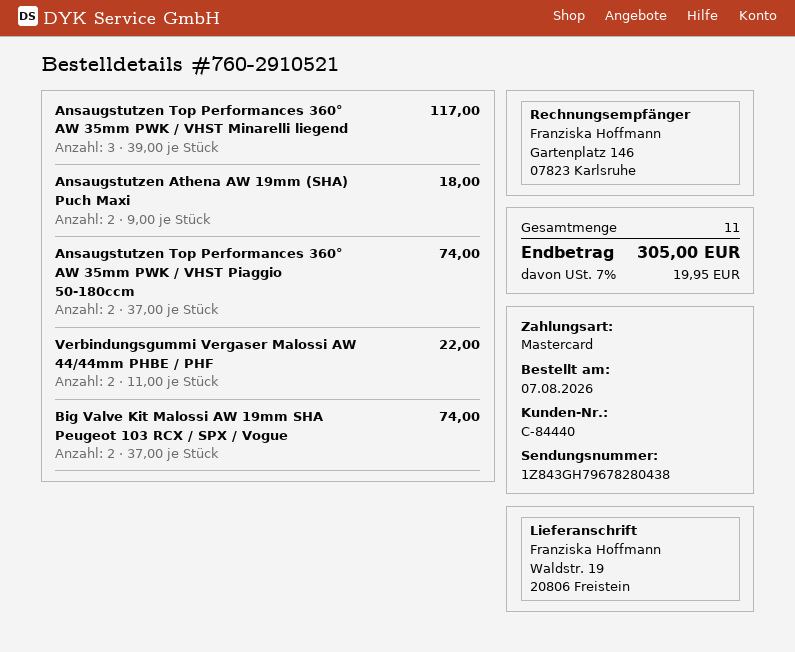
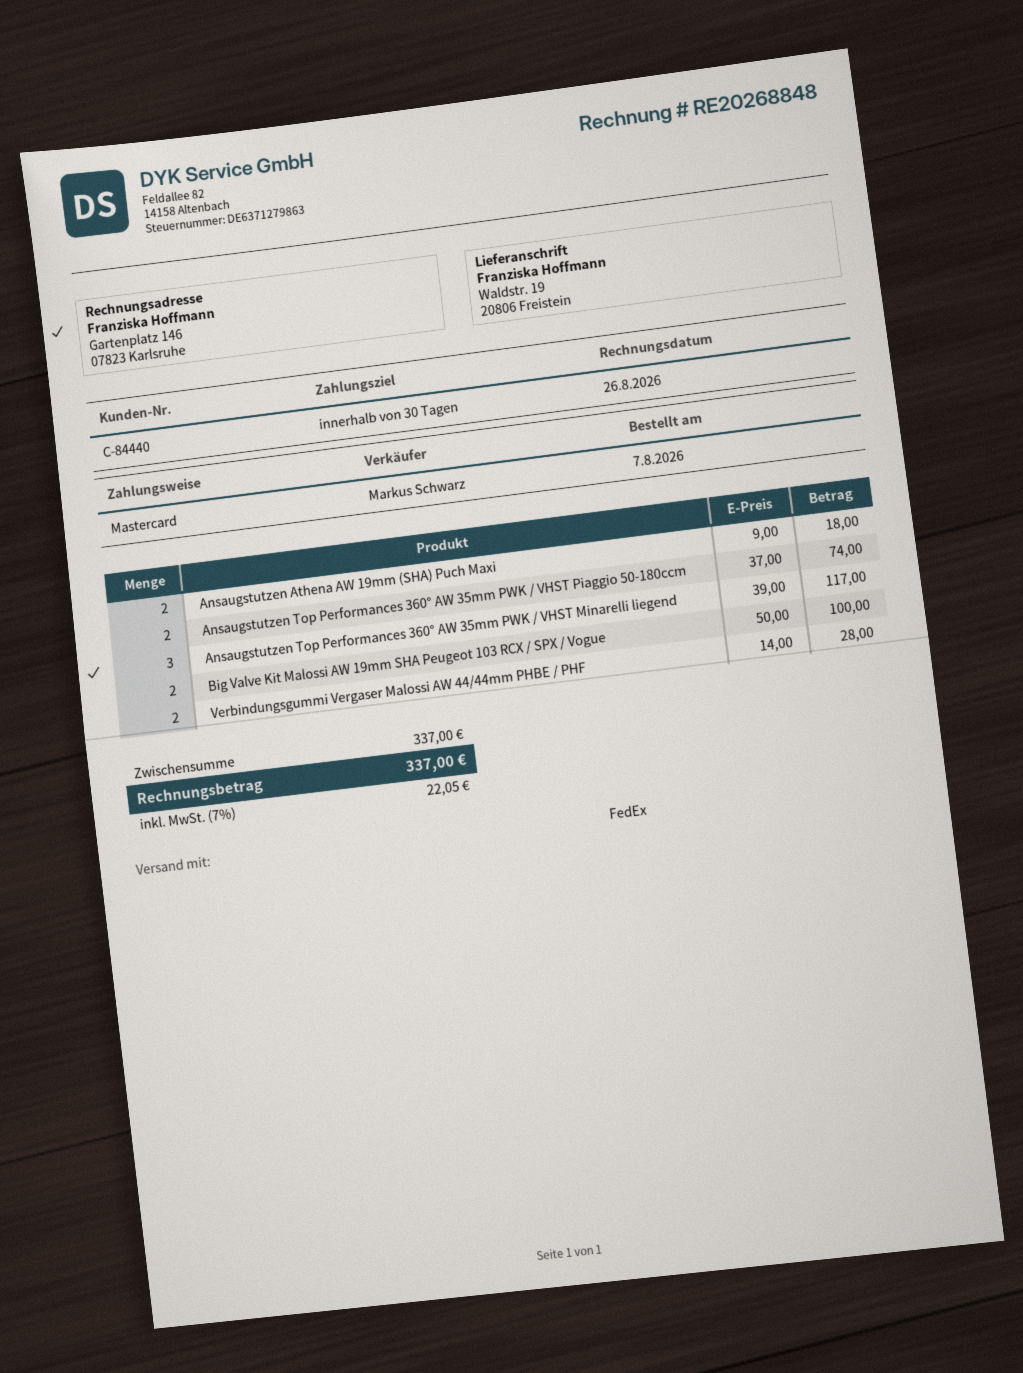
Verbindungsgummi Vergaser Malossi AW 44/44mm PHBE / PHF: 2 x 11.00 = 22.00 -> 2 x 14.00 = 28.00
Big Valve Kit Malossi AW 19mm SHA Peugeot 103 RCX / SPX / Vogue: 2 x 37.00 = 74.00 -> 2 x 50.00 = 100.00
tax: 7% = 19.95 -> 7% = 22.05
total: 305.00 -> 337.00

